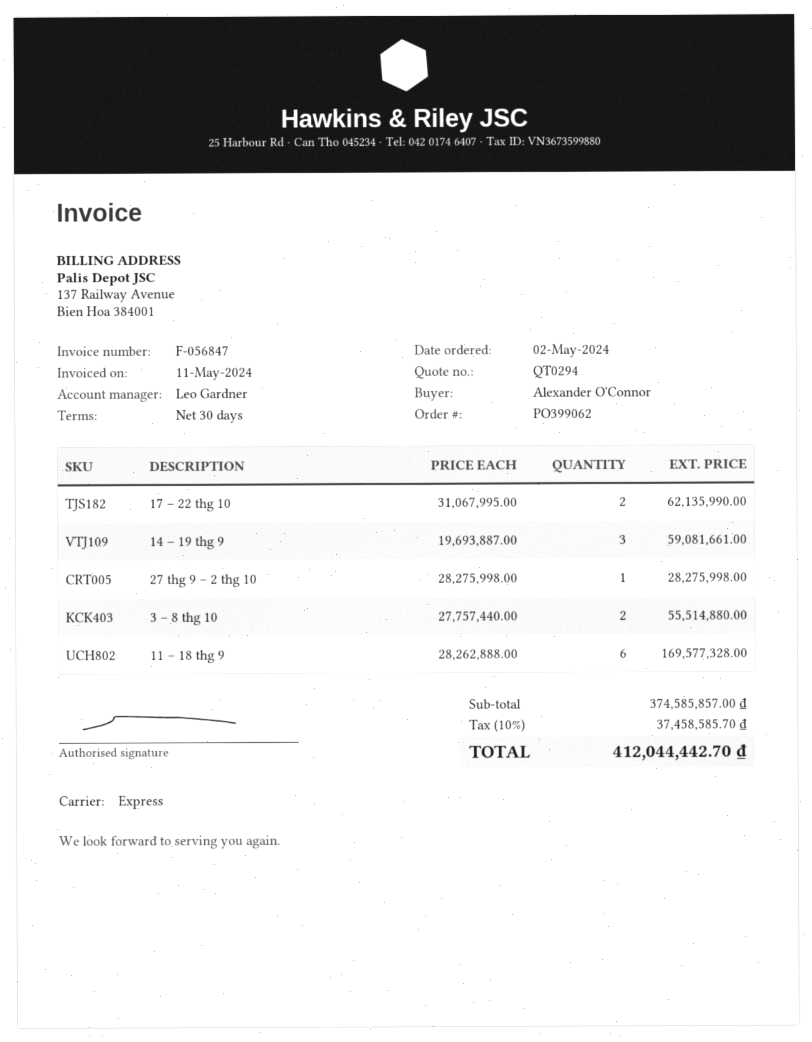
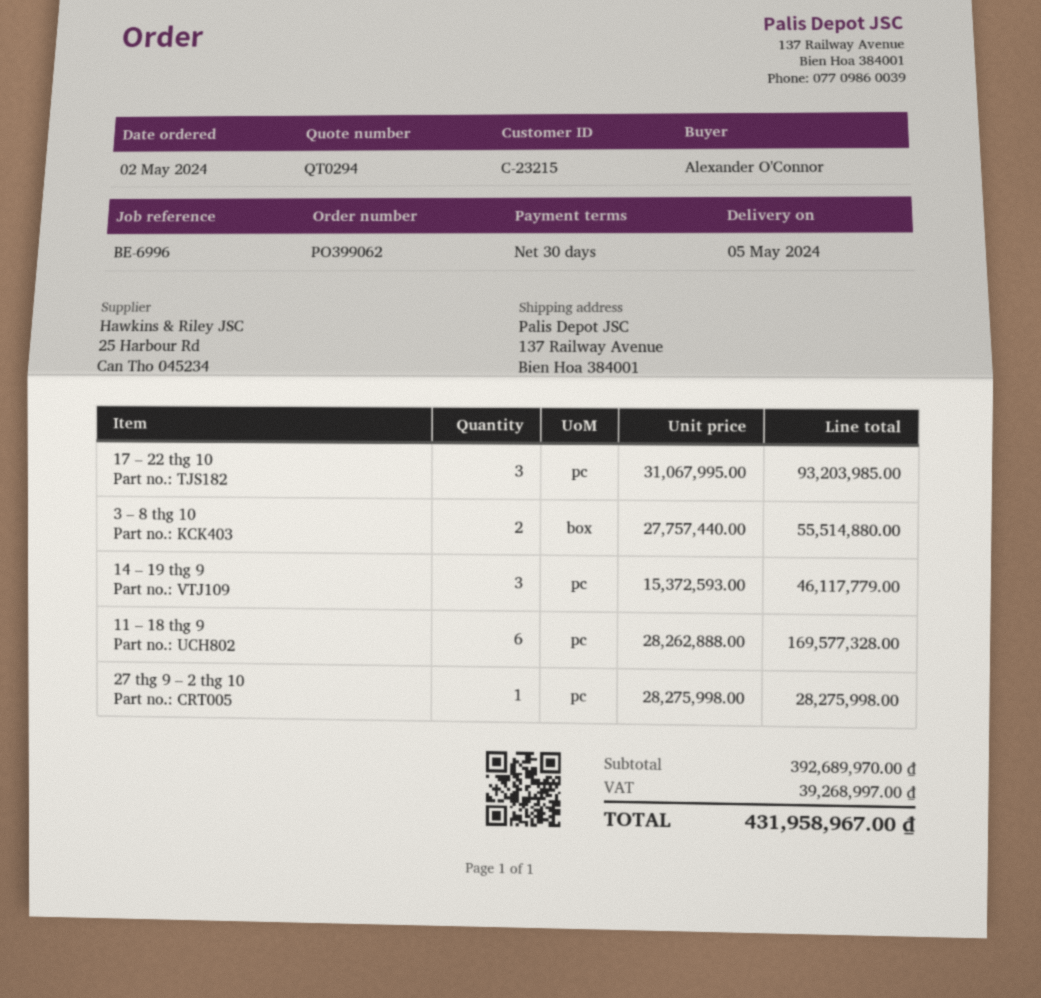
17 – 22 thg 10: 2 x 31067995.00 = 62135990.00 -> 3 x 31067995.00 = 93203985.00
14 – 19 thg 9: 3 x 19693887.00 = 59081661.00 -> 3 x 15372593.00 = 46117779.00
subtotal: 374585857.00 -> 392689970.00
tax: 37458585.70 -> 39268997.00
total: 412044442.70 -> 431958967.00

